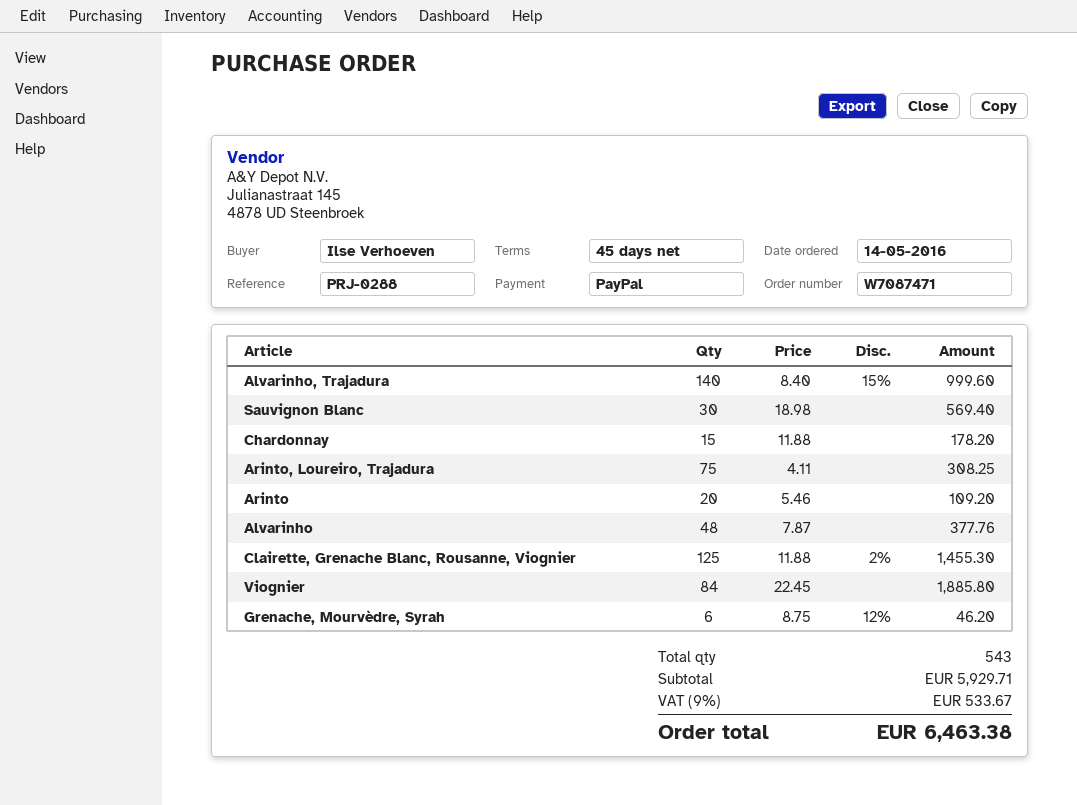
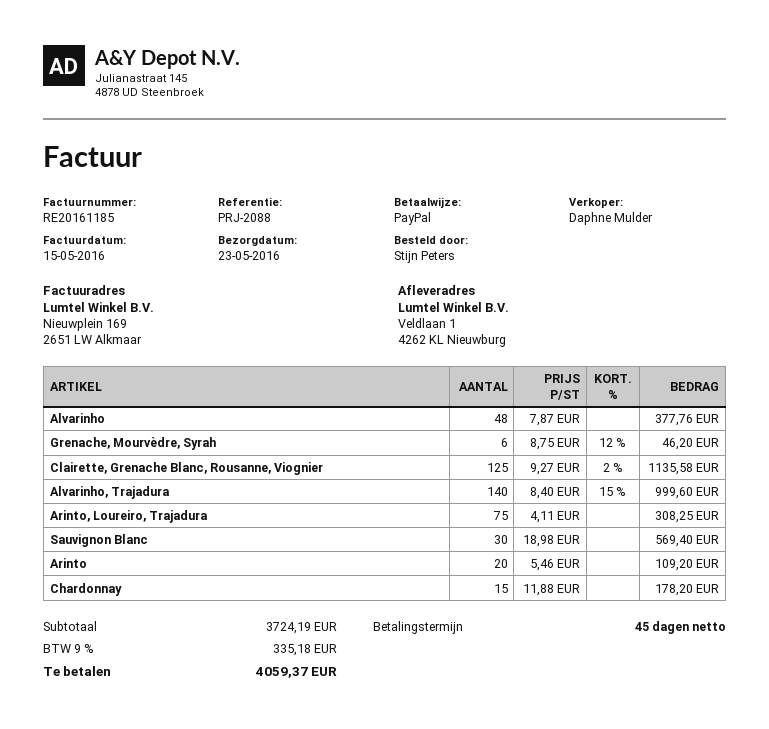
reference: PRJ-0288 -> PRJ-2088
ordered by: Ilse Verhoeven -> Stijn Peters
Clairette, Grenache Blanc, Rousanne, Viognier: 125 x 11.88 - 2% = 1455.30 -> 125 x 9.27 - 2% = 1135.58
Viognier: 84 x 22.45 = 1885.80 -> none
subtotal: 5929.71 -> 3724.19
tax: 9% = 533.67 -> 9% = 335.18
total: 6463.38 -> 4059.37

